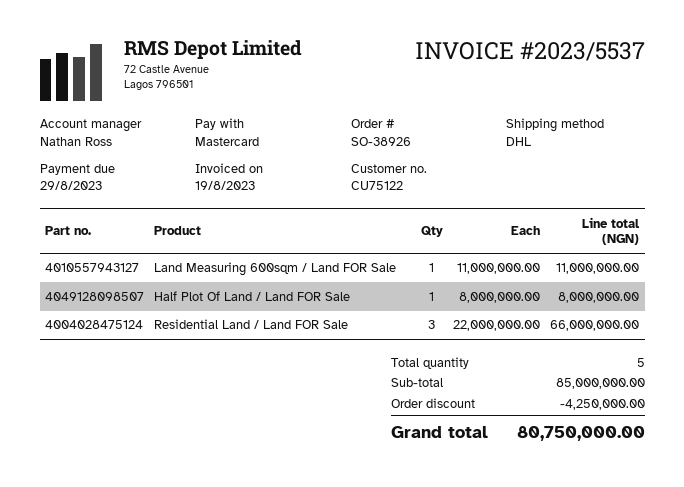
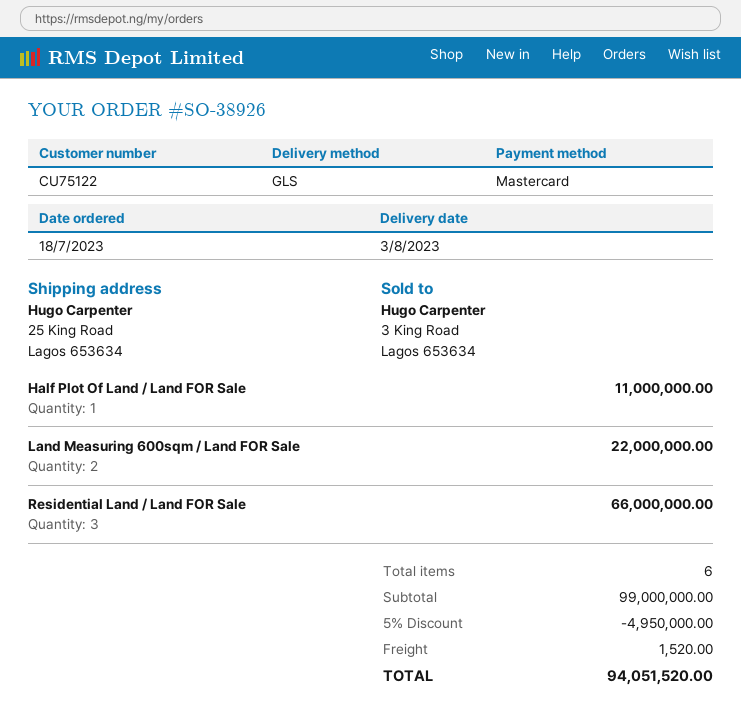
shipping method: DHL -> GLS
Land Measuring 600sqm / Land FOR Sale: 1 for 11000000.00 -> 2 for 22000000.00
Half Plot Of Land / Land FOR Sale: 1 for 8000000.00 -> 1 for 11000000.00
total quantity: 5 -> 6
subtotal: 85000000.00 -> 99000000.00
discount: 4250000.00 -> 4950000.00
shipping: none -> 1520.00
total: 80750000.00 -> 94051520.00

